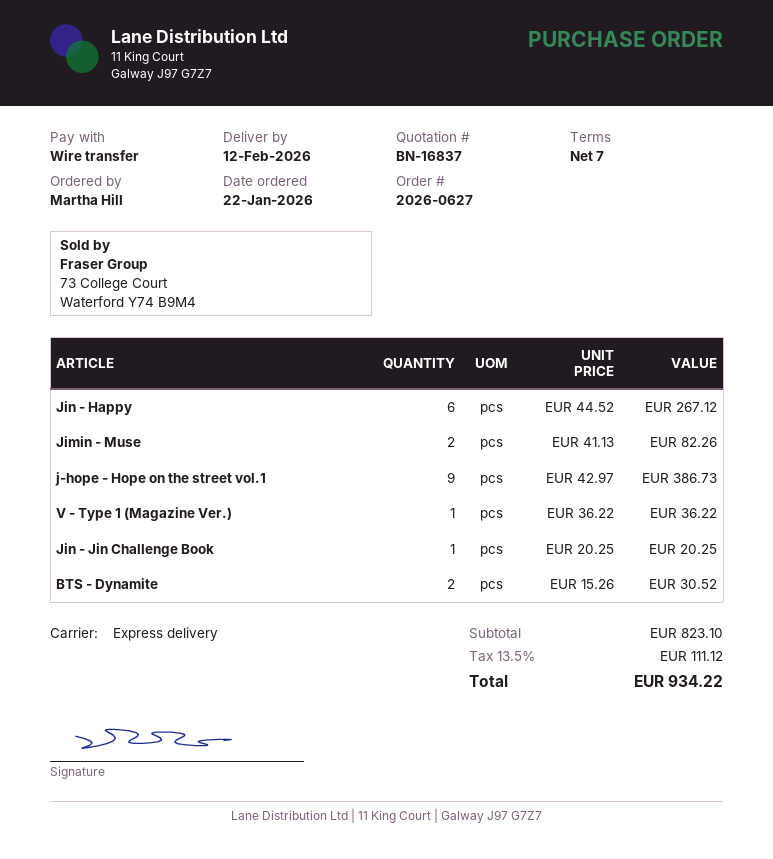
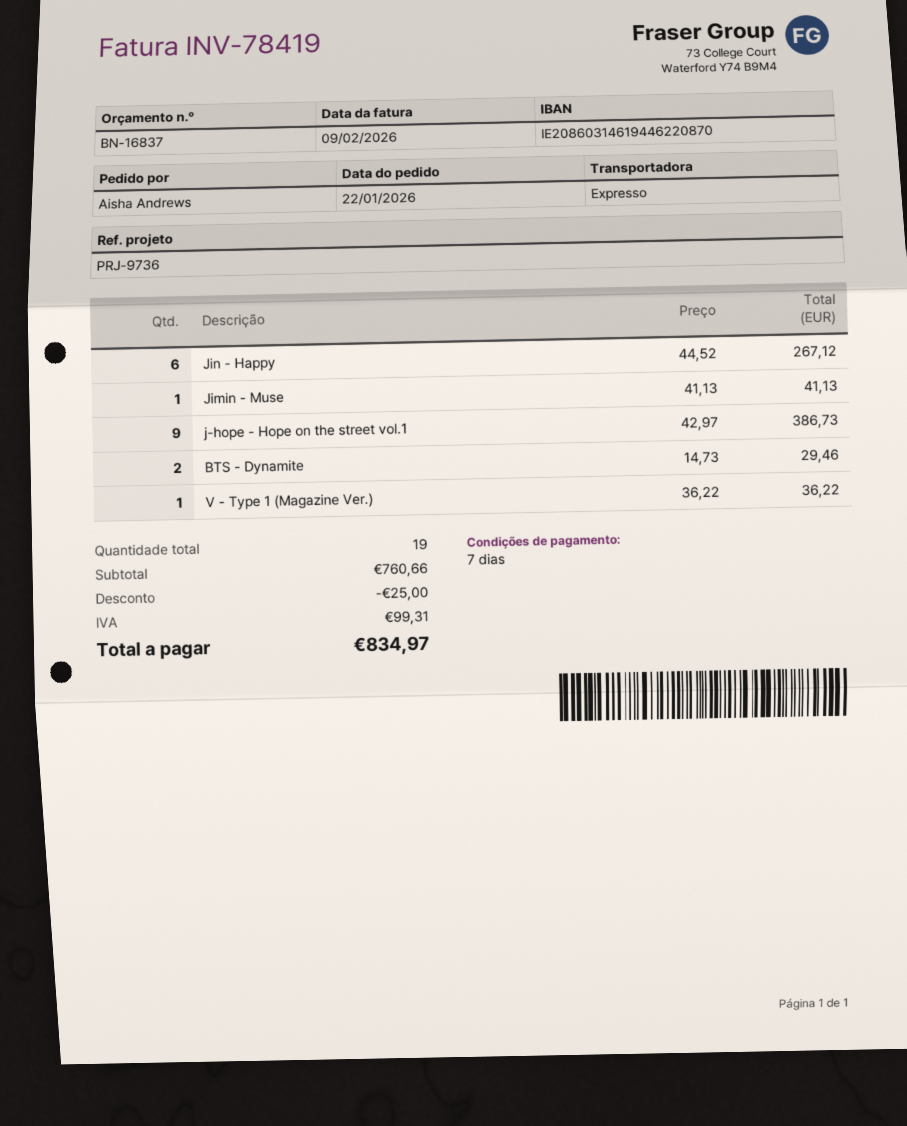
ordered by: Martha Hill -> Aisha Andrews
Jimin - Muse: 2 x 41.13 = 82.26 -> 1 x 41.13 = 41.13
Jin - Jin Challenge Book: 1 x 20.25 = 20.25 -> none
BTS - Dynamite: 2 x 15.26 = 30.52 -> 2 x 14.73 = 29.46
subtotal: 823.10 -> 760.66
discount: none -> 25.00
tax: 111.12 -> 99.31
total: 934.22 -> 834.97

